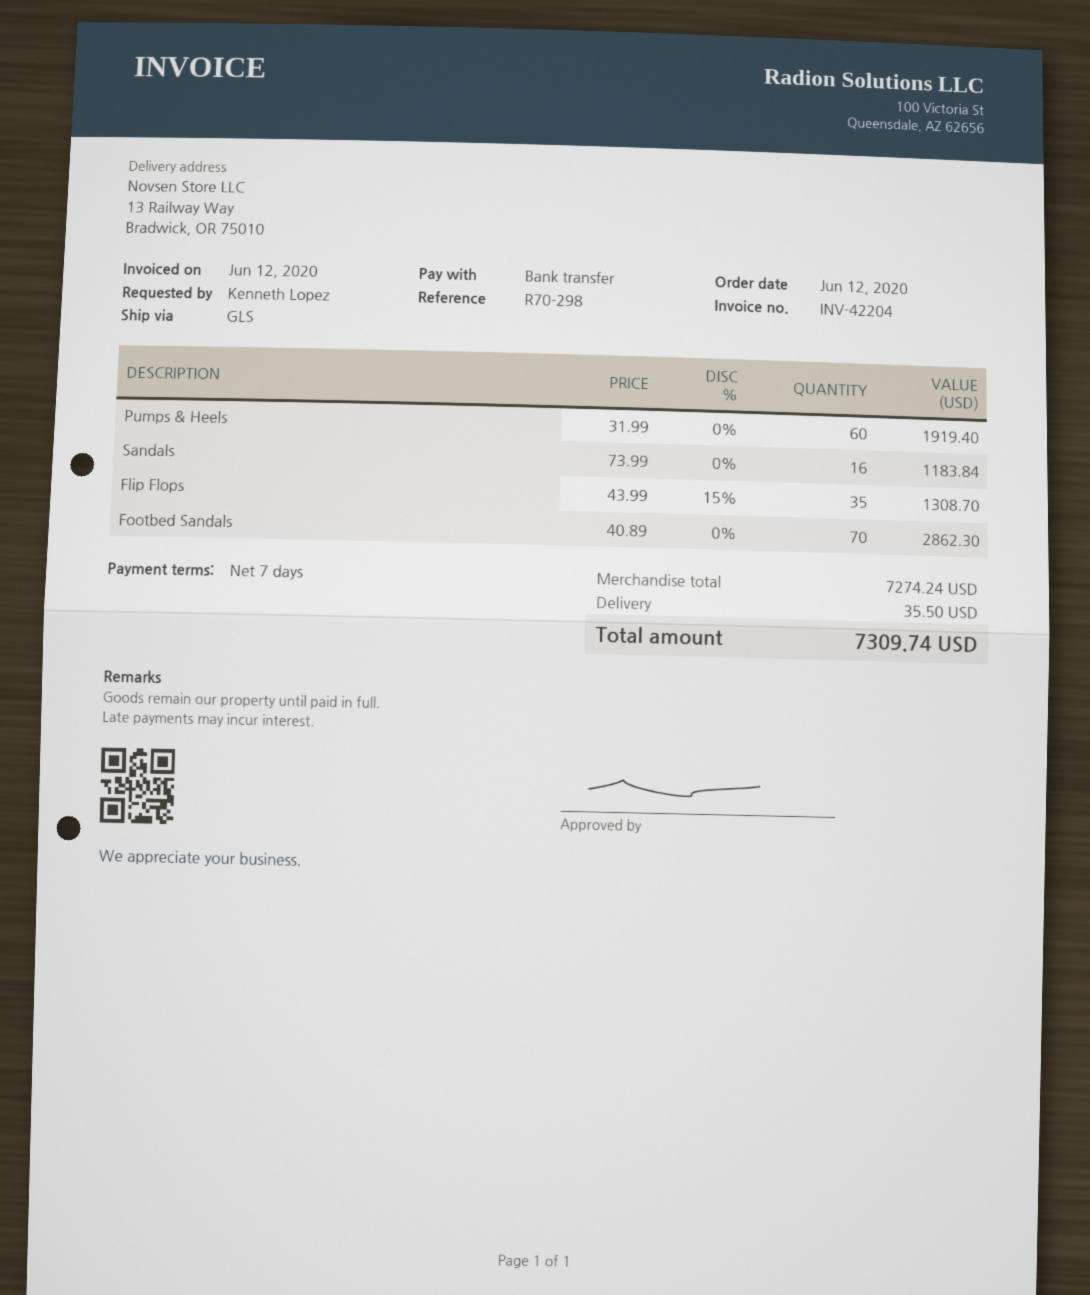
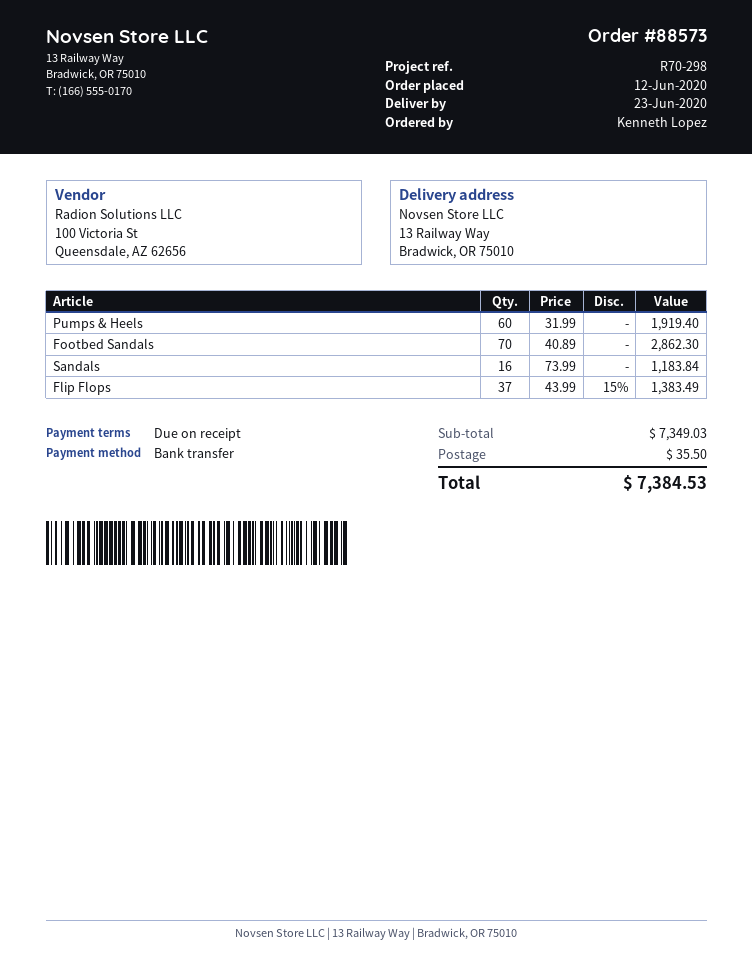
payment terms: 7 days -> on receipt
Flip Flops: 35 x 43.99 - 15% = 1308.70 -> 37 x 43.99 - 15% = 1383.49
subtotal: 7274.24 -> 7349.03
total: 7309.74 -> 7384.53

